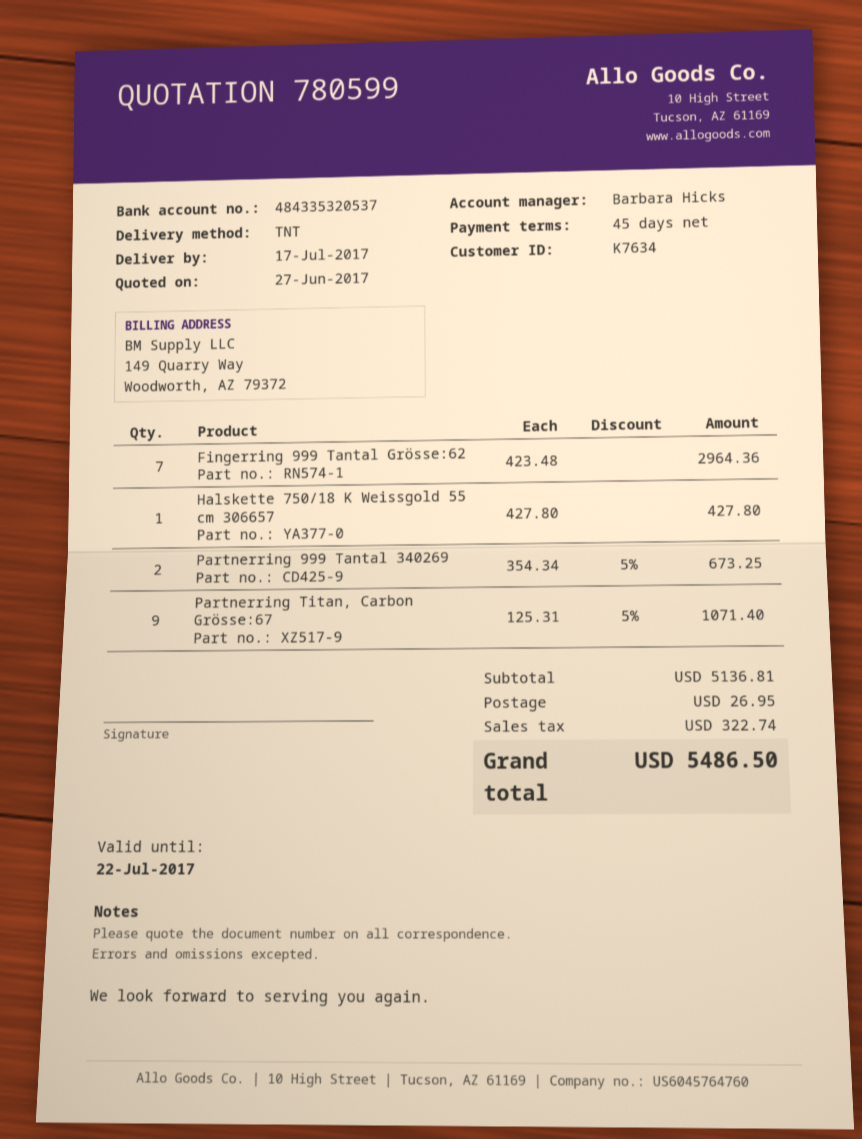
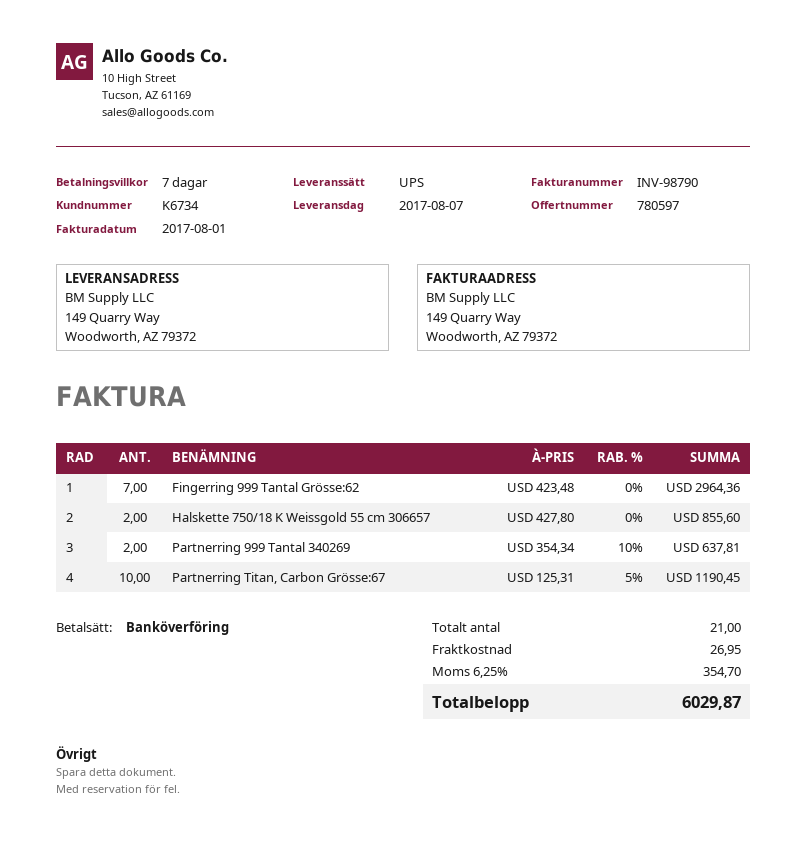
quote number: 780599 -> 780597
delivery date: 2017-07-17 -> 2017-08-07
payment terms: 45 days -> 7 days
customer number: K7634 -> K6734
shipping method: TNT -> UPS
Halskette 750/18 K Weissgold 55 cm 306657: 1 x 427.80 = 427.80 -> 2 x 427.80 = 855.60
Partnerring 999 Tantal 340269: 2 x 354.34 - 5% = 673.25 -> 2 x 354.34 - 10% = 637.81
Partnerring Titan, Carbon Grösse:67: 9 x 125.31 - 5% = 1071.40 -> 10 x 125.31 - 5% = 1190.45
tax: 322.74 -> 354.70
total: 5486.50 -> 6029.87

